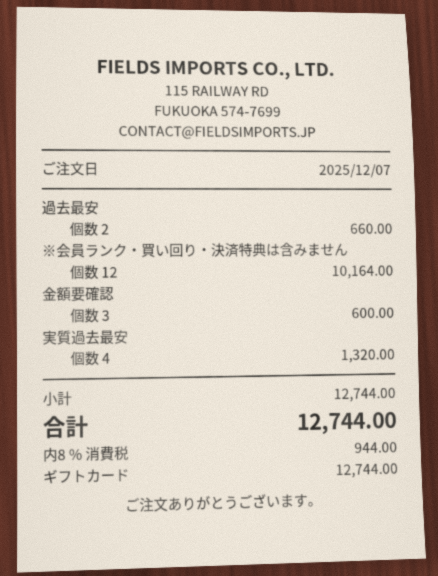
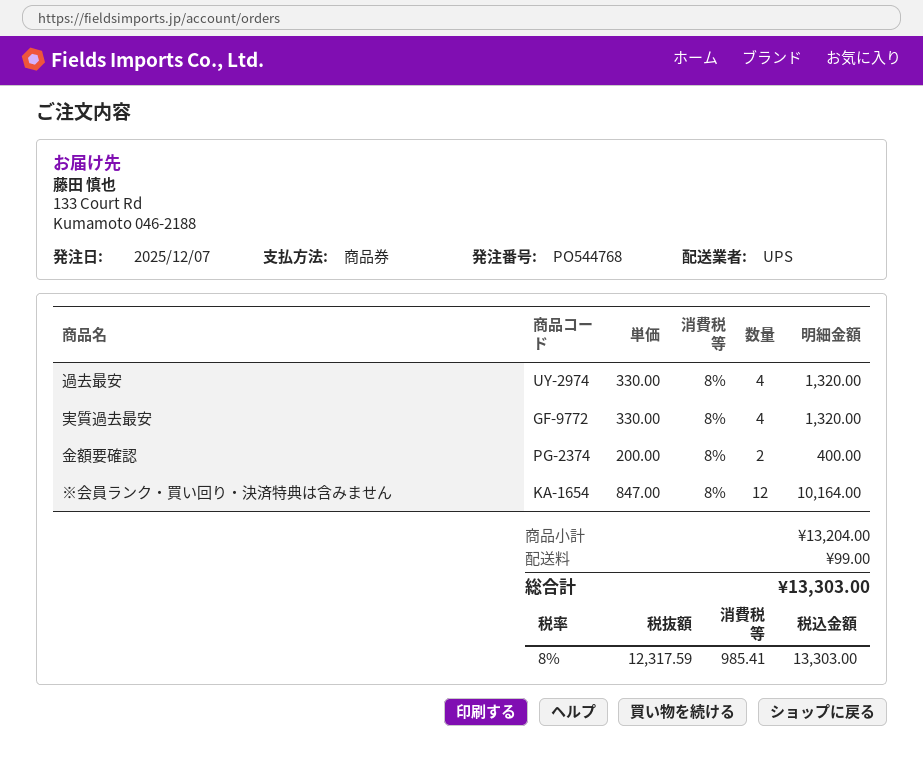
過去最安: 2 for 660.00 -> 4 for 1320.00
金額要確認: 3 for 600.00 -> 2 for 400.00
subtotal: 12744.00 -> 13204.00
shipping: none -> 99.00
tax: 8% = 944.00 -> 8% = 985.41
total: 12744.00 -> 13303.00

